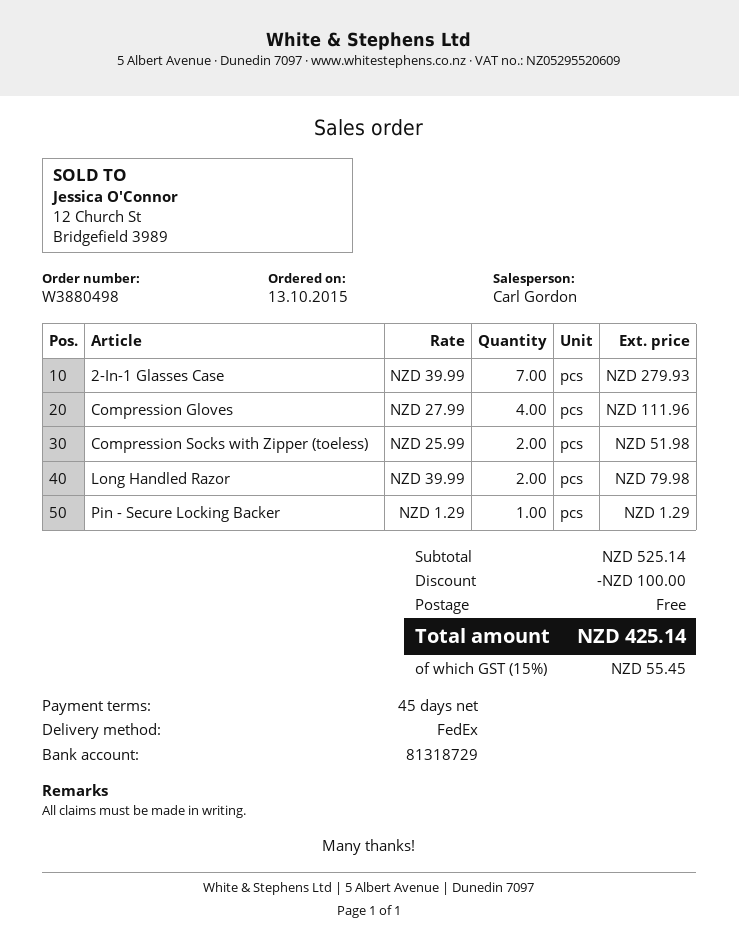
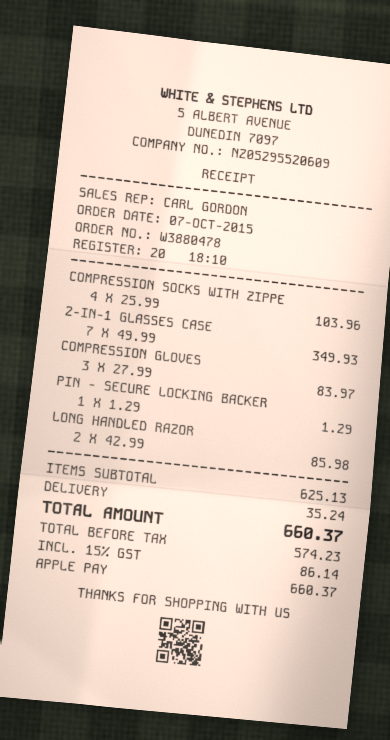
order number: W3880498 -> W3880478
order date: 2015-10-13 -> 2015-10-07
2-In-1 Glasses Case: 7 x 39.99 = 279.93 -> 7 x 49.99 = 349.93
Compression Gloves: 4 x 27.99 = 111.96 -> 3 x 27.99 = 83.97
Compression Socks with Zipper (toeless): 2 x 25.99 = 51.98 -> 4 x 25.99 = 103.96
Long Handled Razor: 2 x 39.99 = 79.98 -> 2 x 42.99 = 85.98
subtotal: 525.14 -> 625.13
discount: 100.00 -> none
shipping: 0.00 -> 35.24
tax: 15% = 55.45 -> 15% = 86.14
total: 425.14 -> 660.37

